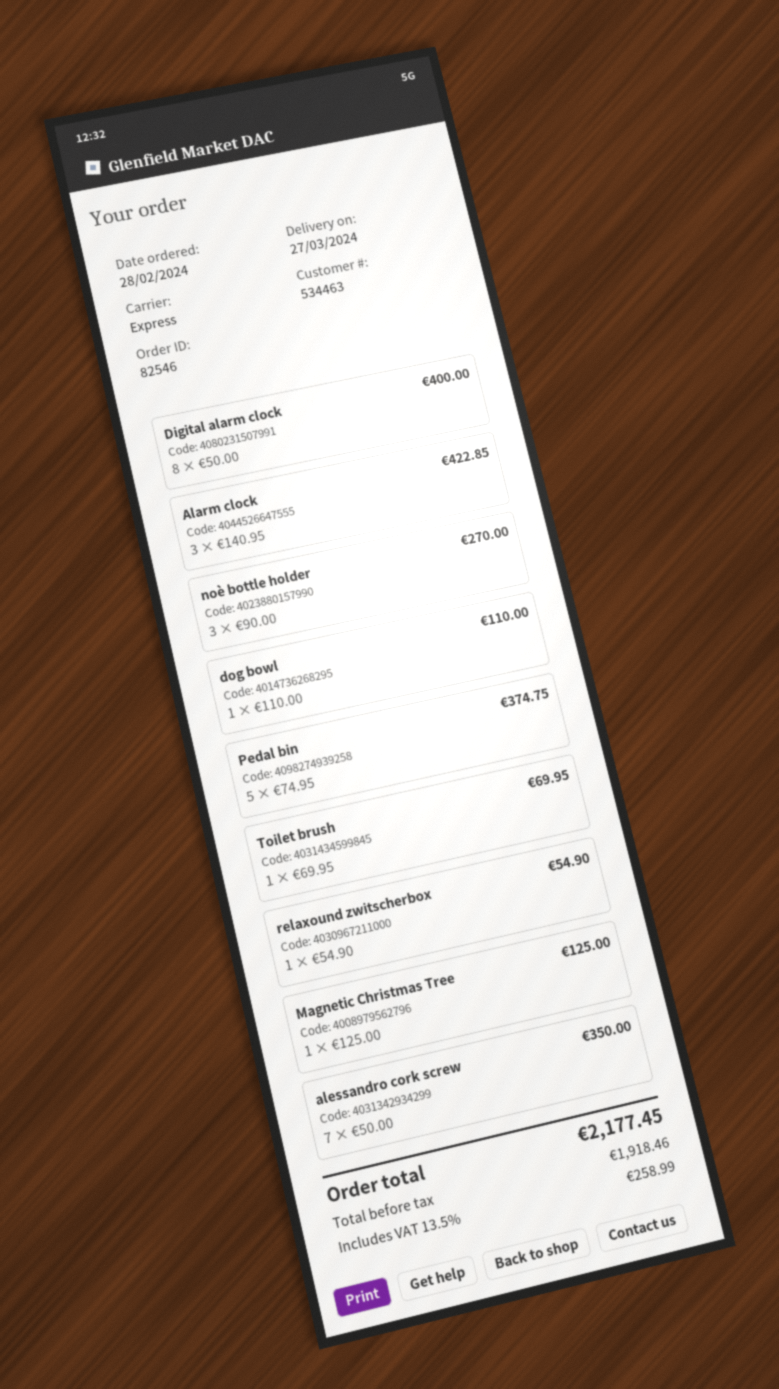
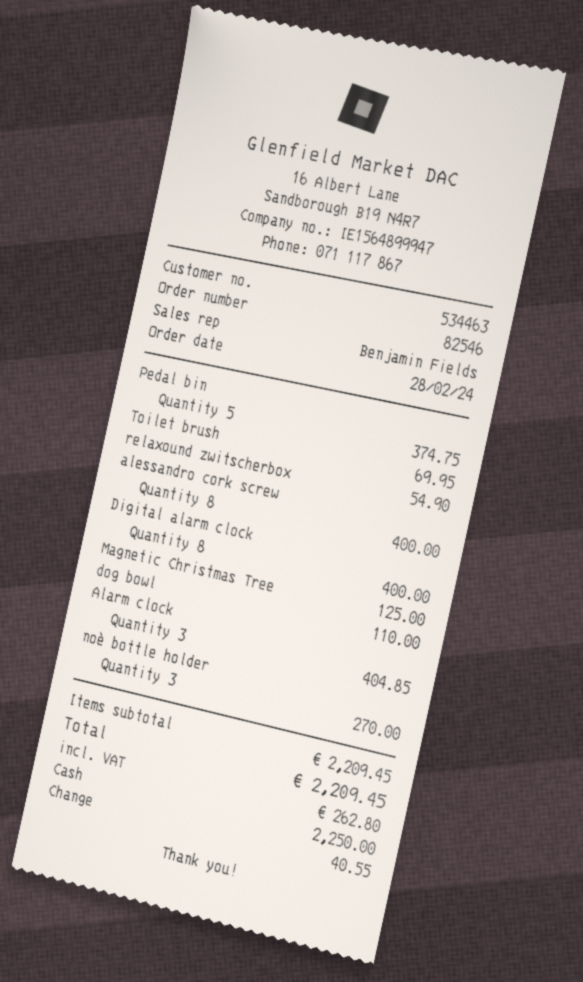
Alarm clock: 3 for 422.85 -> 3 for 404.85
alessandro cork screw: 7 for 350.00 -> 8 for 400.00
tax: 258.99 -> 262.80
total: 2177.45 -> 2209.45

